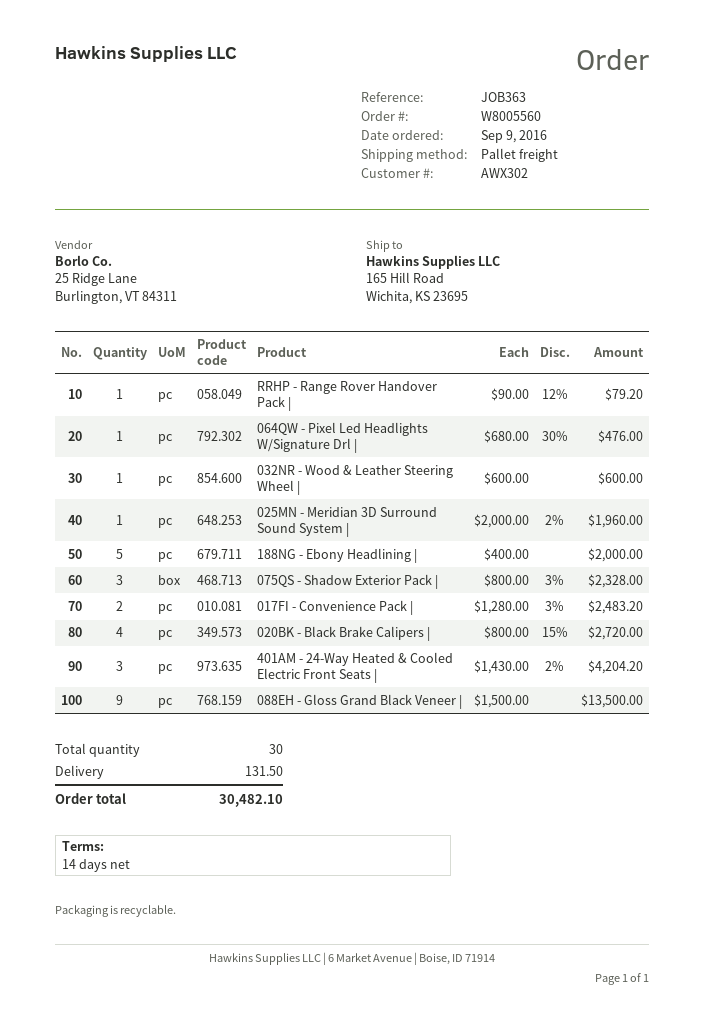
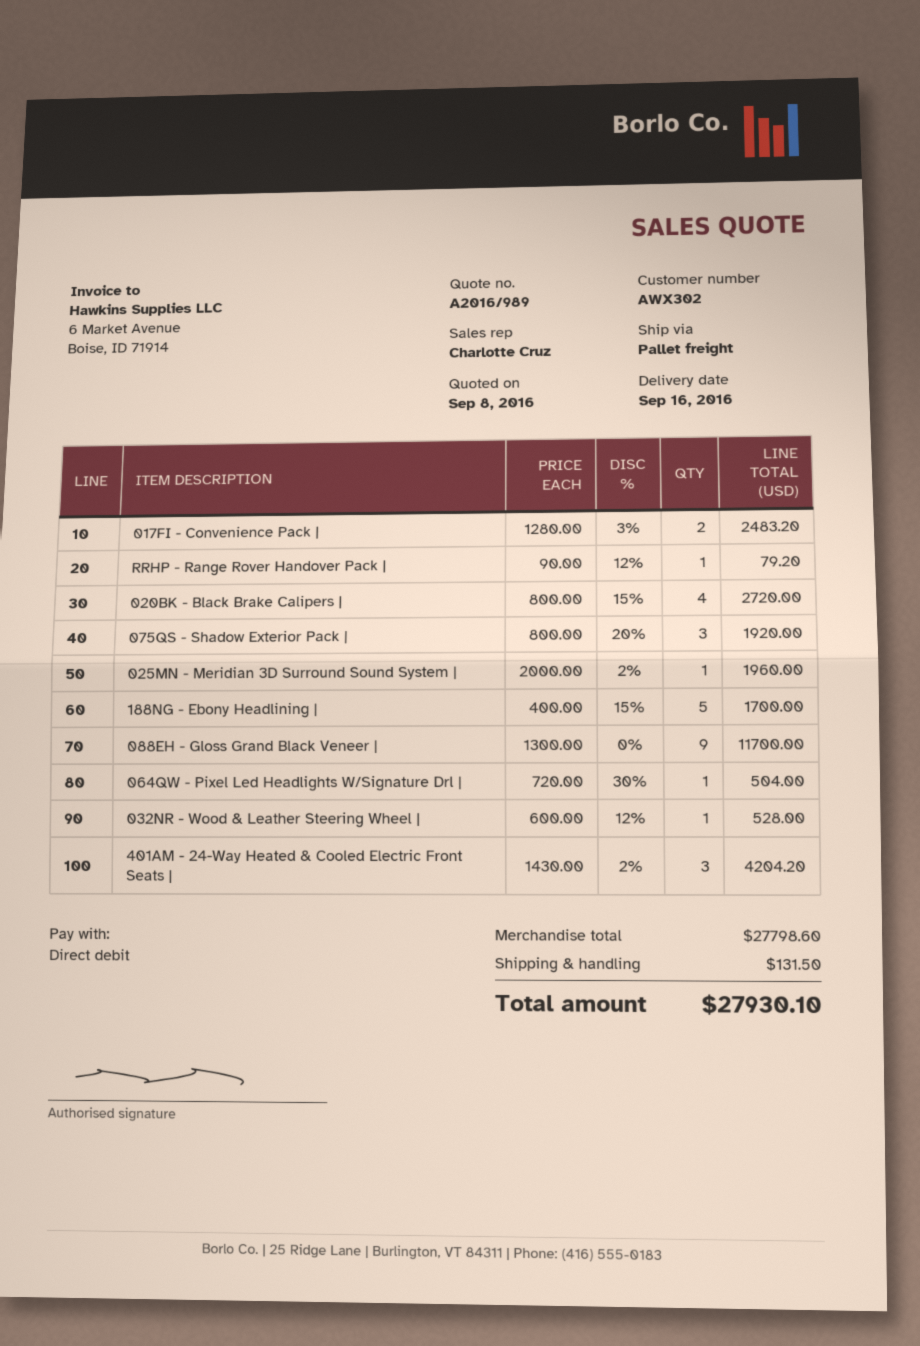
064QW - Pixel Led Headlights W/Signature Drl |: 1 x 680.00 - 30% = 476.00 -> 1 x 720.00 - 30% = 504.00
032NR - Wood & Leather Steering Wheel |: 1 x 600.00 = 600.00 -> 1 x 600.00 - 12% = 528.00
188NG - Ebony Headlining |: 5 x 400.00 = 2000.00 -> 5 x 400.00 - 15% = 1700.00
075QS - Shadow Exterior Pack |: 3 x 800.00 - 3% = 2328.00 -> 3 x 800.00 - 20% = 1920.00
088EH - Gloss Grand Black Veneer |: 9 x 1500.00 = 13500.00 -> 9 x 1300.00 = 11700.00
total: 30482.10 -> 27930.10

